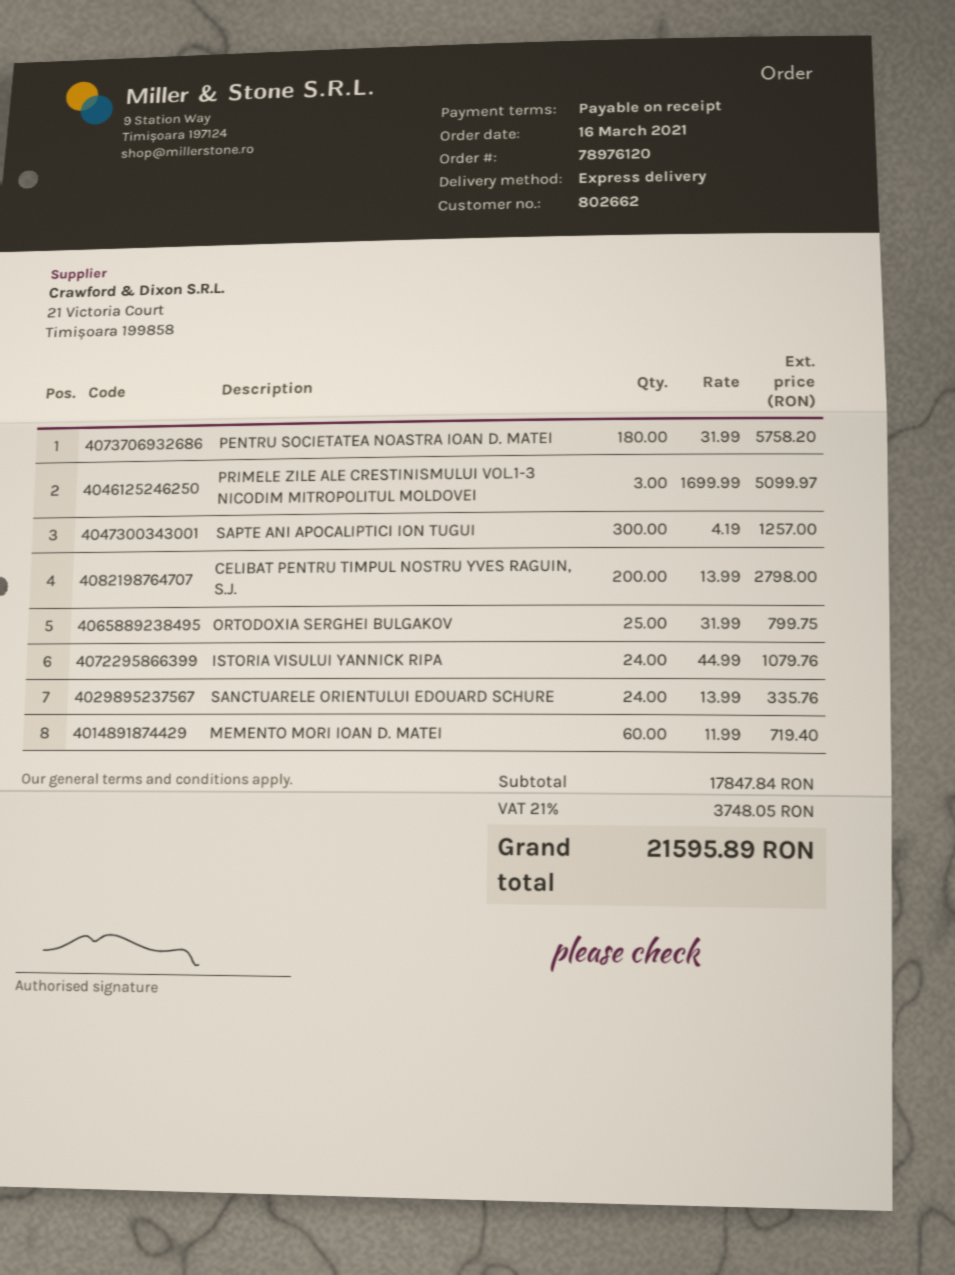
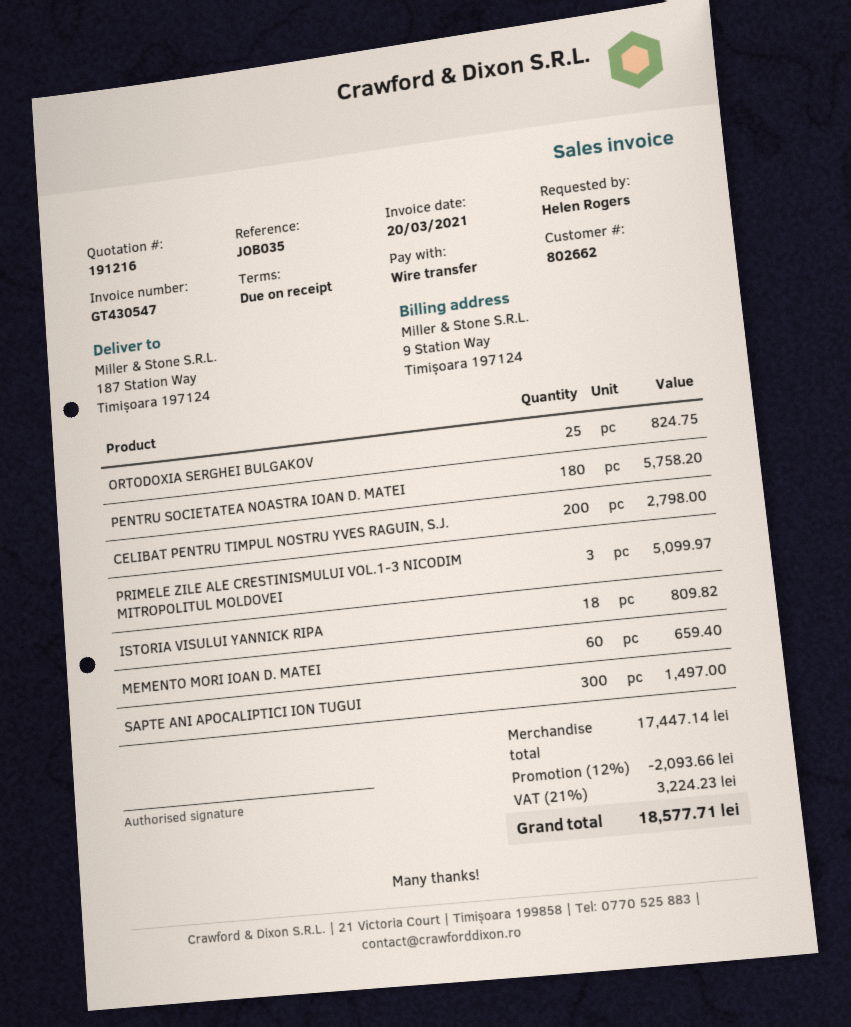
SAPTE ANI APOCALIPTICI ION TUGUI: 300 for 1257.00 -> 300 for 1497.00
ORTODOXIA SERGHEI BULGAKOV: 25 for 799.75 -> 25 for 824.75
ISTORIA VISULUI YANNICK RIPA: 24 for 1079.76 -> 18 for 809.82
SANCTUARELE ORIENTULUI EDOUARD SCHURE: 24 for 335.76 -> none
MEMENTO MORI IOAN D. MATEI: 60 for 719.40 -> 60 for 659.40
subtotal: 17847.84 -> 17447.14
discount: none -> 12% = 2093.66
tax: 21% = 3748.05 -> 21% = 3224.23
total: 21595.89 -> 18577.71

